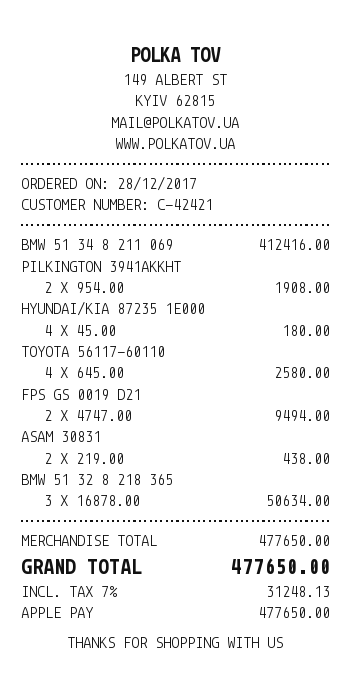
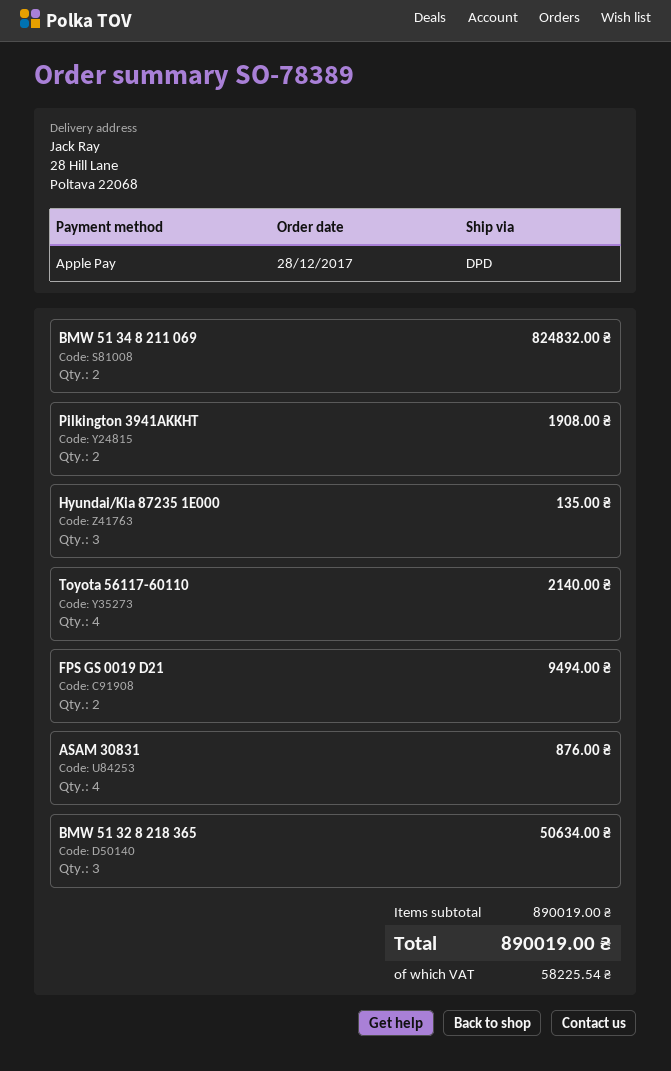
BMW 51 34 8 211 069: 1 for 412416.00 -> 2 for 824832.00
HYUNDAI/KIA 87235 1E000: 4 for 180.00 -> 3 for 135.00
TOYOTA 56117-60110: 4 for 2580.00 -> 4 for 2140.00
ASAM 30831: 2 for 438.00 -> 4 for 876.00
subtotal: 477650.00 -> 890019.00
tax: 31248.13 -> 58225.54
total: 477650.00 -> 890019.00

